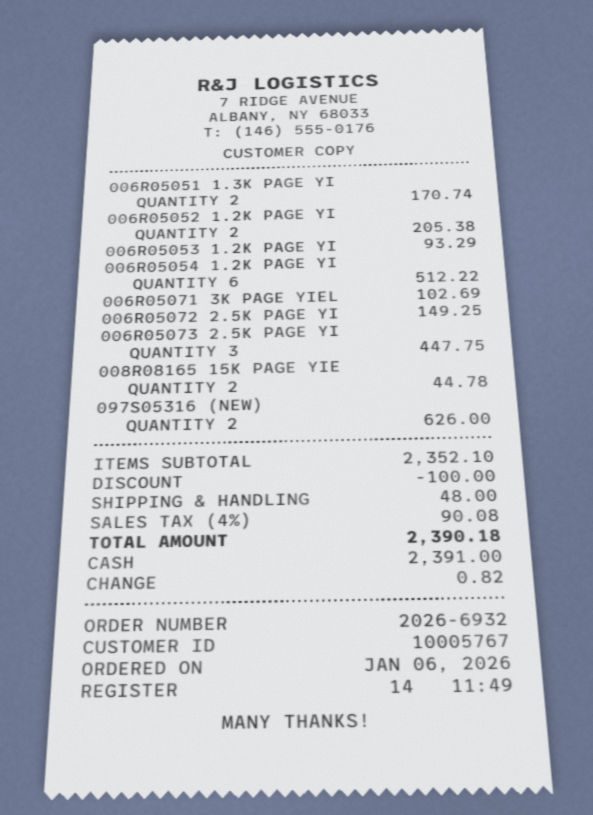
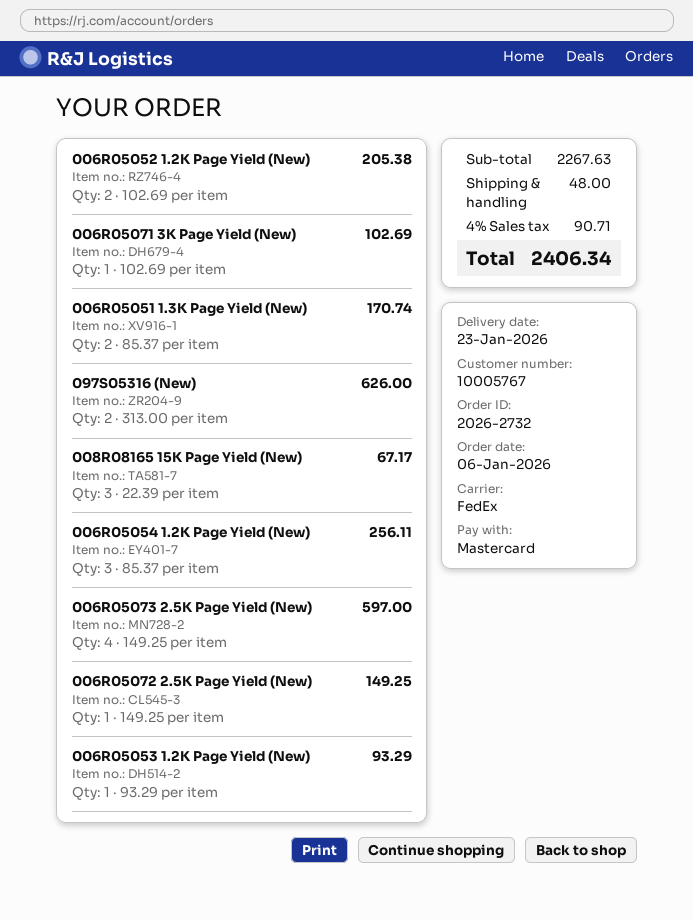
order number: 2026-6932 -> 2026-2732
payment method: cash -> Mastercard
006R05054 1.2K PAGE YI: 6 for 512.22 -> 3 for 256.11
006R05073 2.5K PAGE YI: 3 for 447.75 -> 4 for 597.00
008R08165 15K PAGE YIE: 2 for 44.78 -> 3 for 67.17
subtotal: 2352.10 -> 2267.63
discount: 100.00 -> none
tax: 4% = 90.08 -> 4% = 90.71
total: 2390.18 -> 2406.34

